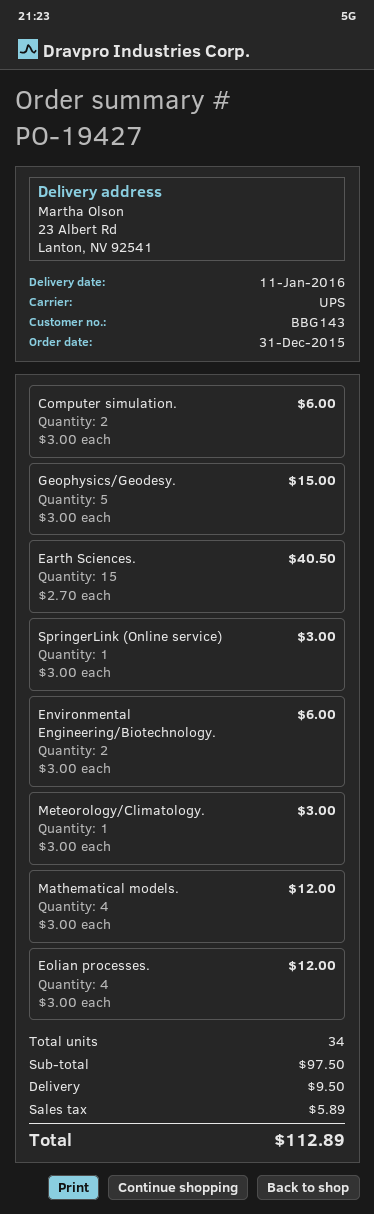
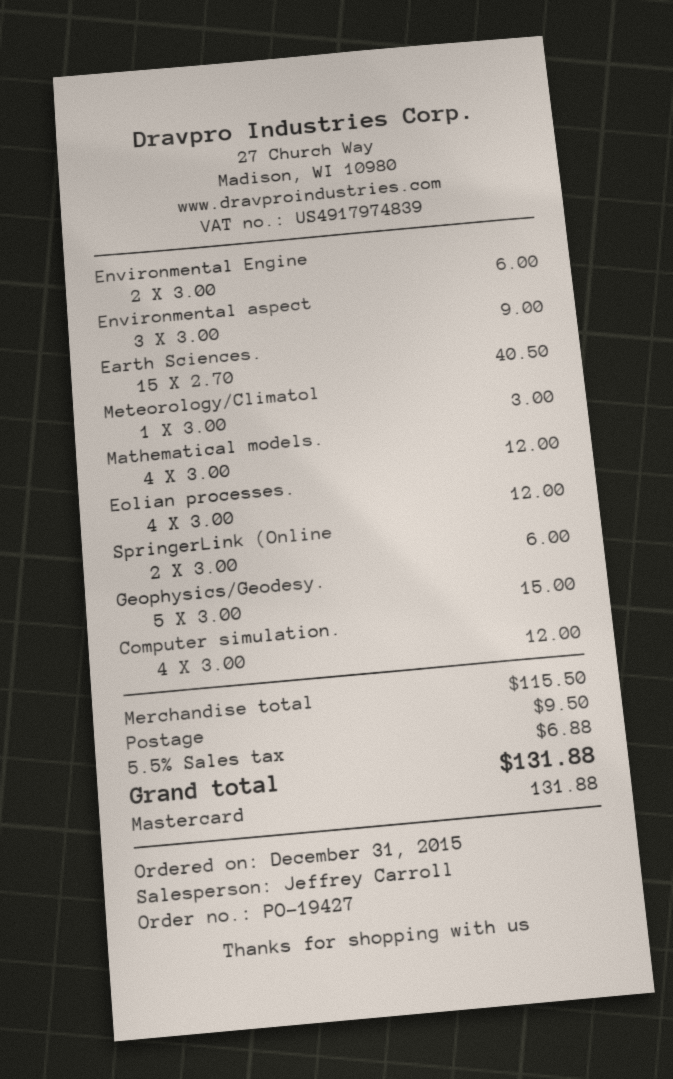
Computer simulation.: 2 x 3.00 = 6.00 -> 4 x 3.00 = 12.00
SpringerLink (Online service): 1 x 3.00 = 3.00 -> 2 x 3.00 = 6.00
Environmental aspect: none -> 3 x 3.00 = 9.00
subtotal: 97.50 -> 115.50
tax: 5.89 -> 6.88
total: 112.89 -> 131.88

